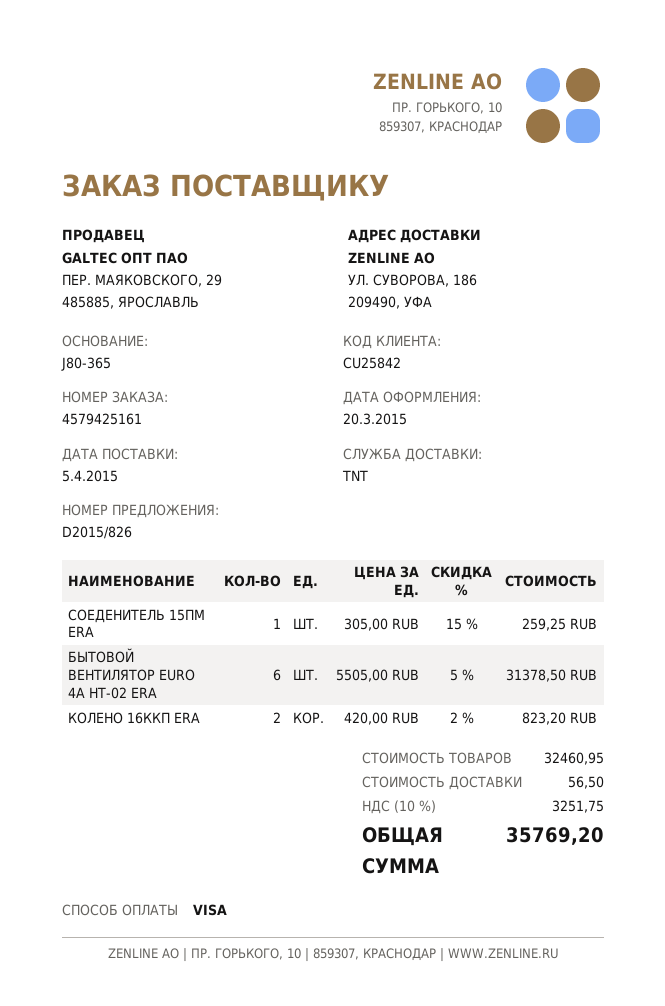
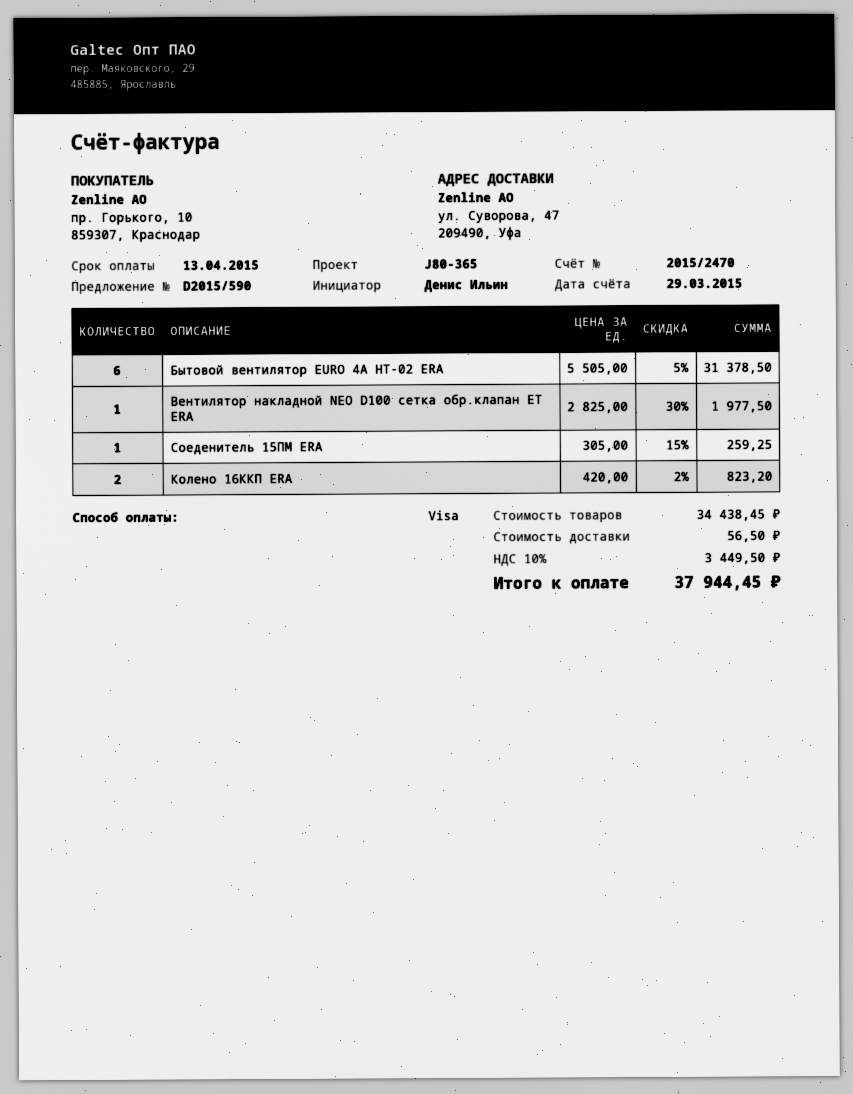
quote number: D2015/826 -> D2015/590
ship to: УЛ. СУВОРОВА, 186, 209490, УФА -> ул. Суворова, 47, 209490, Уфа
Вентилятор накладной NEO D100 сетка обр.клапан ET ERA: none -> 1 x 2825.00 - 30% = 1977.50
subtotal: 32460.95 -> 34438.45
tax: 10% = 3251.75 -> 10% = 3449.50
total: 35769.20 -> 37944.45

